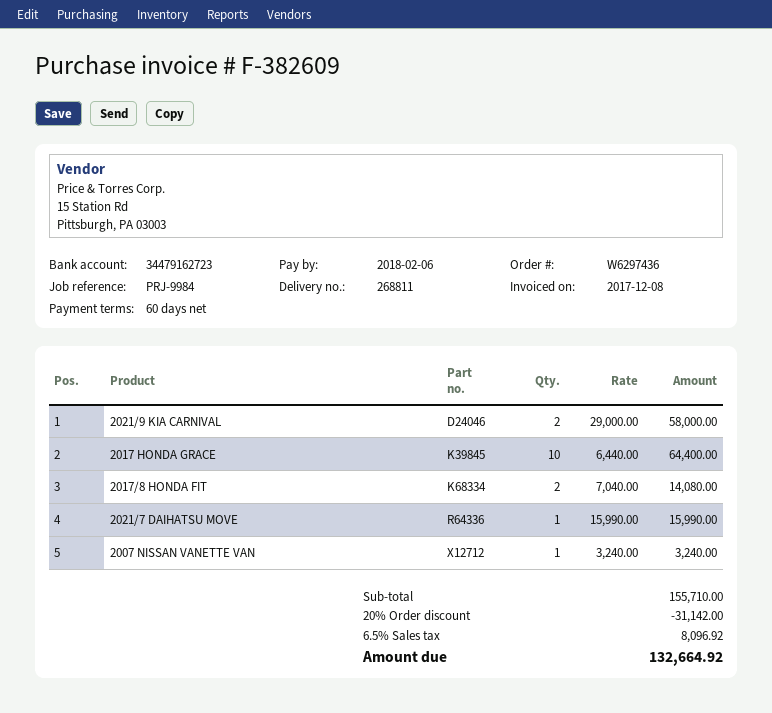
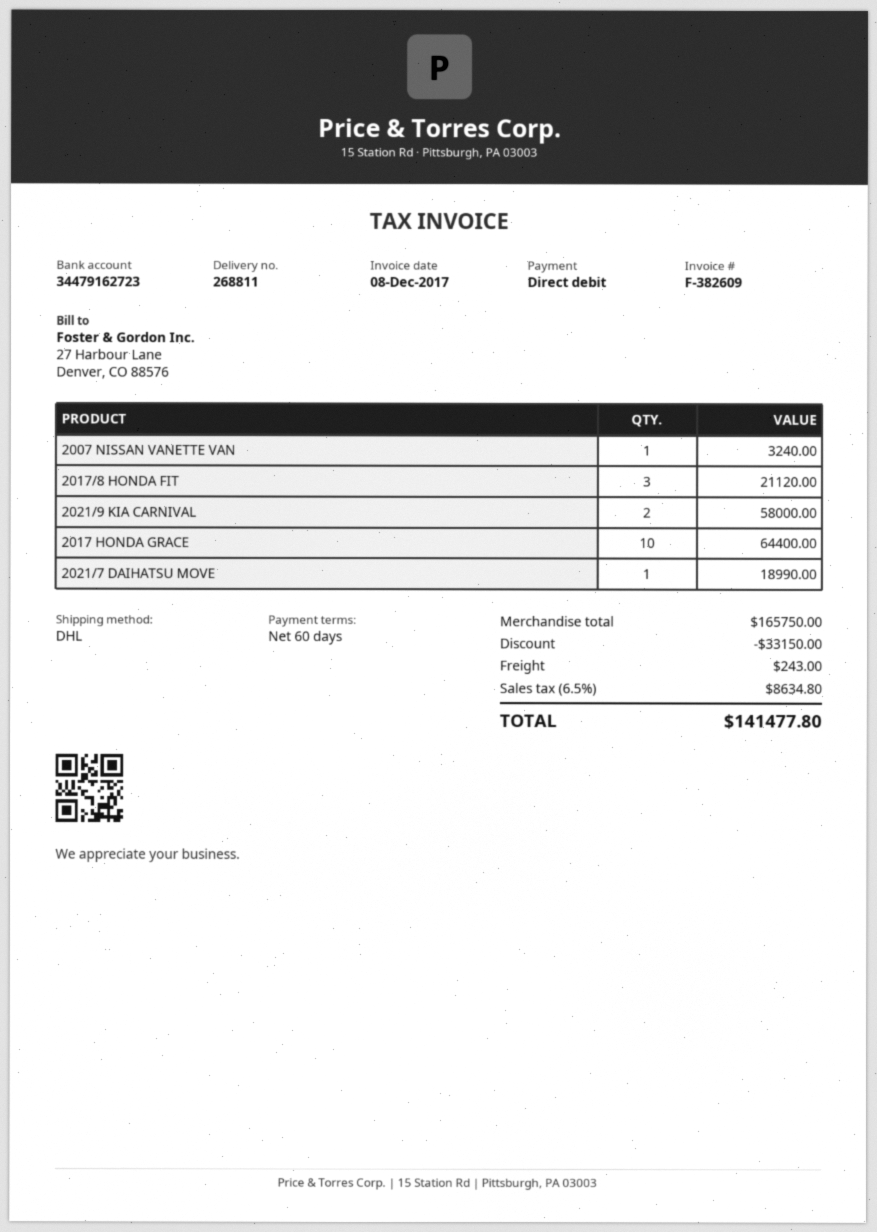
2017/8 HONDA FIT: 2 for 14080.00 -> 3 for 21120.00
2021/7 DAIHATSU MOVE: 1 for 15990.00 -> 1 for 18990.00
subtotal: 155710.00 -> 165750.00
discount: 31142.00 -> 33150.00
shipping: none -> 243.00
tax: 6.5% = 8096.92 -> 6.5% = 8634.80
total: 132664.92 -> 141477.80

